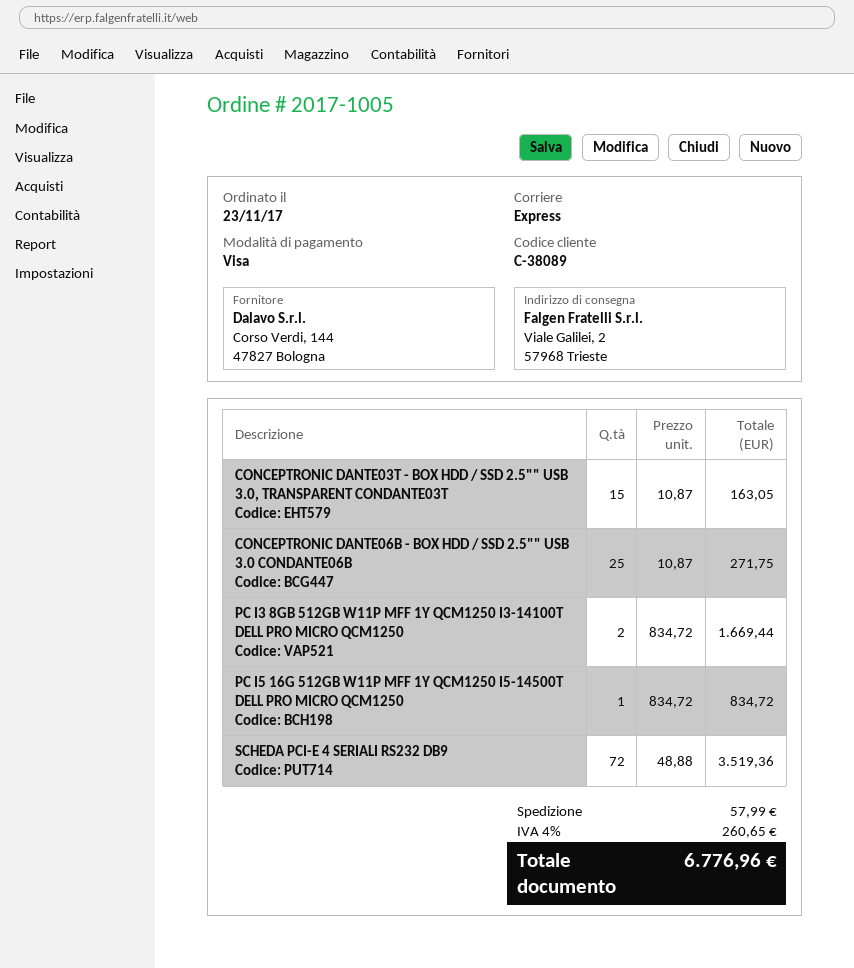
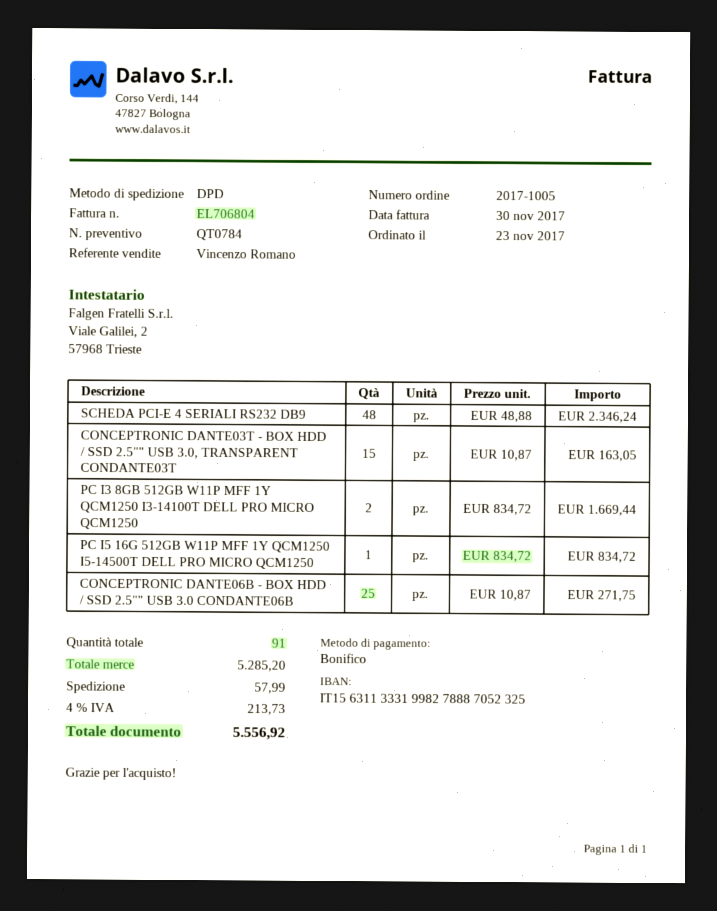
payment method: Visa -> bank transfer
shipping method: express -> DPD
SCHEDA PCI-E 4 SERIALI RS232 DB9: 72 x 48.88 = 3519.36 -> 48 x 48.88 = 2346.24
tax: 4% = 260.65 -> 4% = 213.73
total: 6776.96 -> 5556.92

